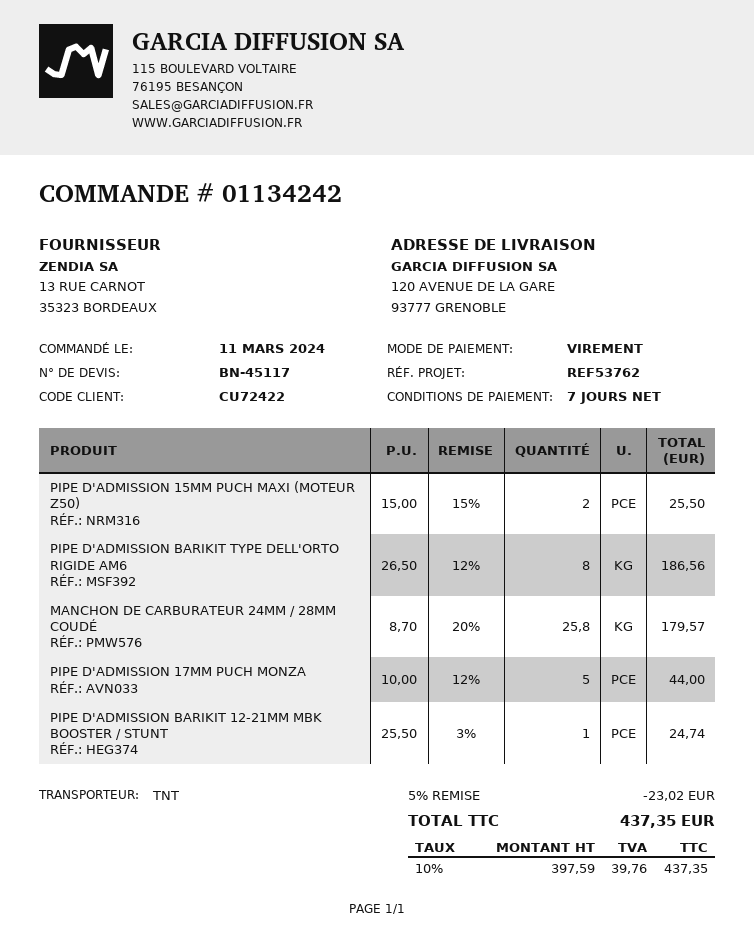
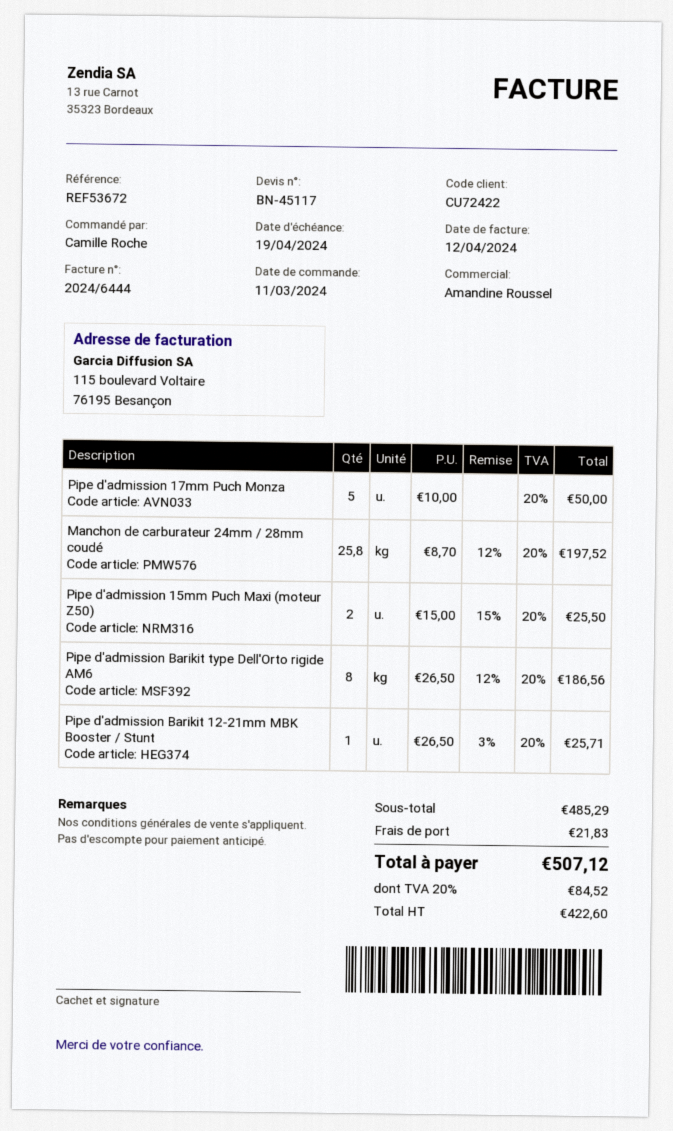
reference: REF53762 -> REF53672
MANCHON DE CARBURATEUR 24MM / 28MM COUDÉ: 25.8 x 8.70 - 20% = 179.57 -> 25.8 x 8.70 - 12% = 197.52
PIPE D'ADMISSION 17MM PUCH MONZA: 5 x 10.00 - 12% = 44.00 -> 5 x 10.00 = 50.00
PIPE D'ADMISSION BARIKIT 12-21MM MBK BOOSTER / STUNT: 1 x 25.50 - 3% = 24.74 -> 1 x 26.50 - 3% = 25.71
discount: 5% = 23.02 -> none
shipping: none -> 21.83
net: 397.59 -> 422.60
tax: 10% = 39.76 -> 20% = 84.52
total: 437.35 -> 507.12

